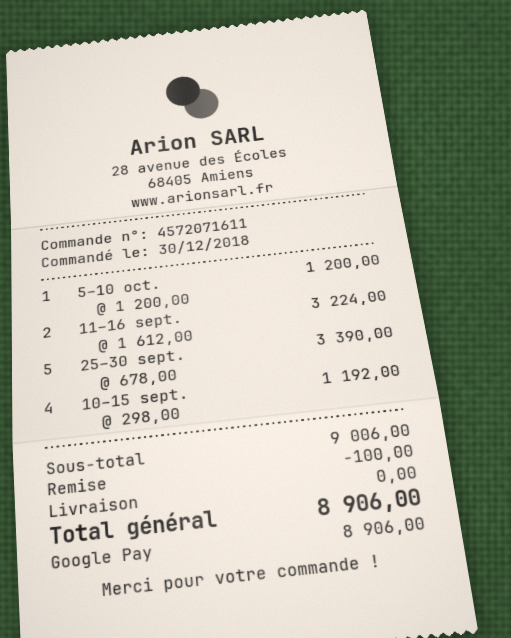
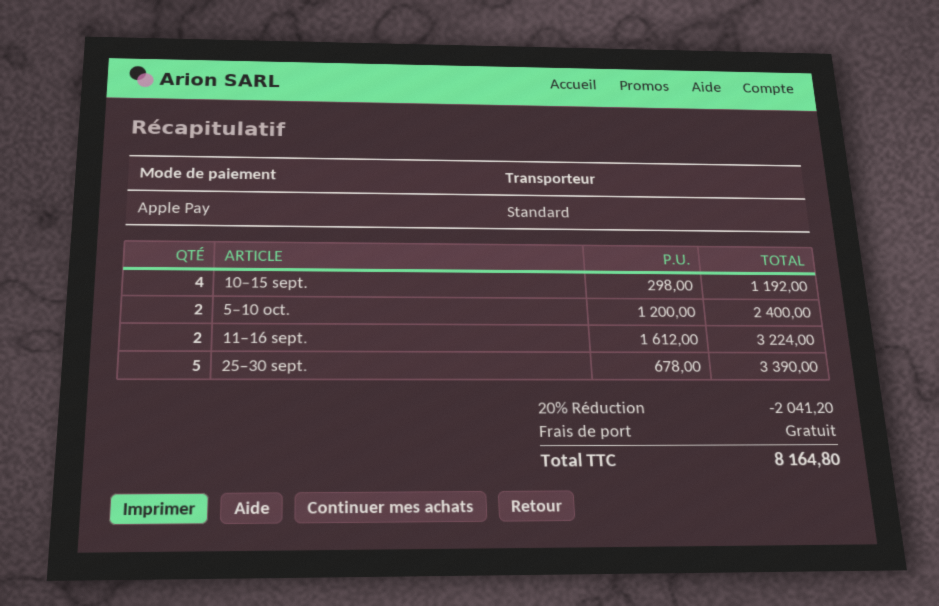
payment method: Google Pay -> Apple Pay
5–10 oct.: 1 x 1200.00 = 1200.00 -> 2 x 1200.00 = 2400.00
discount: 100.00 -> 2041.20
total: 8906.00 -> 8164.80

